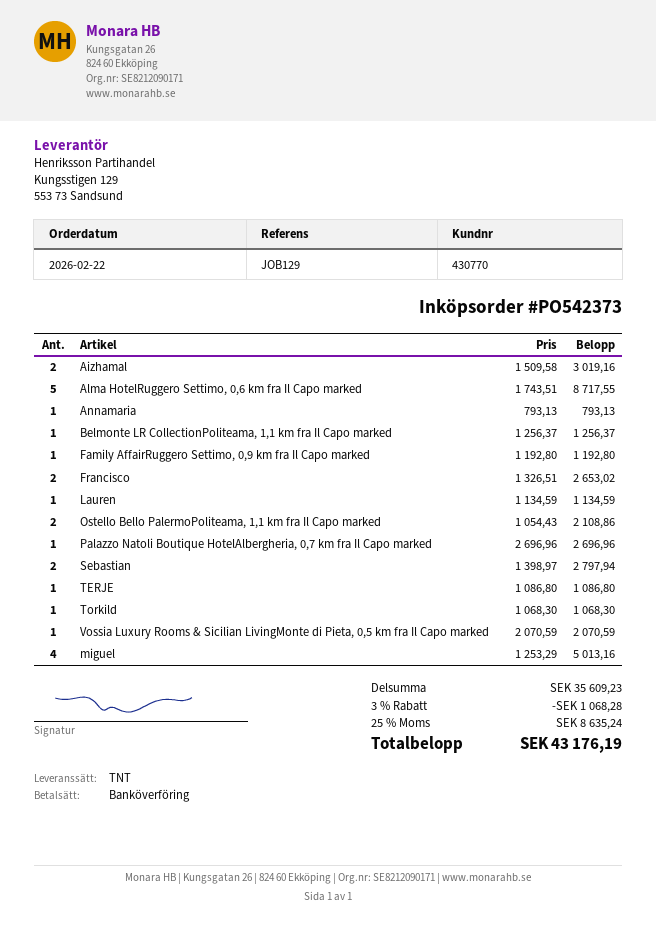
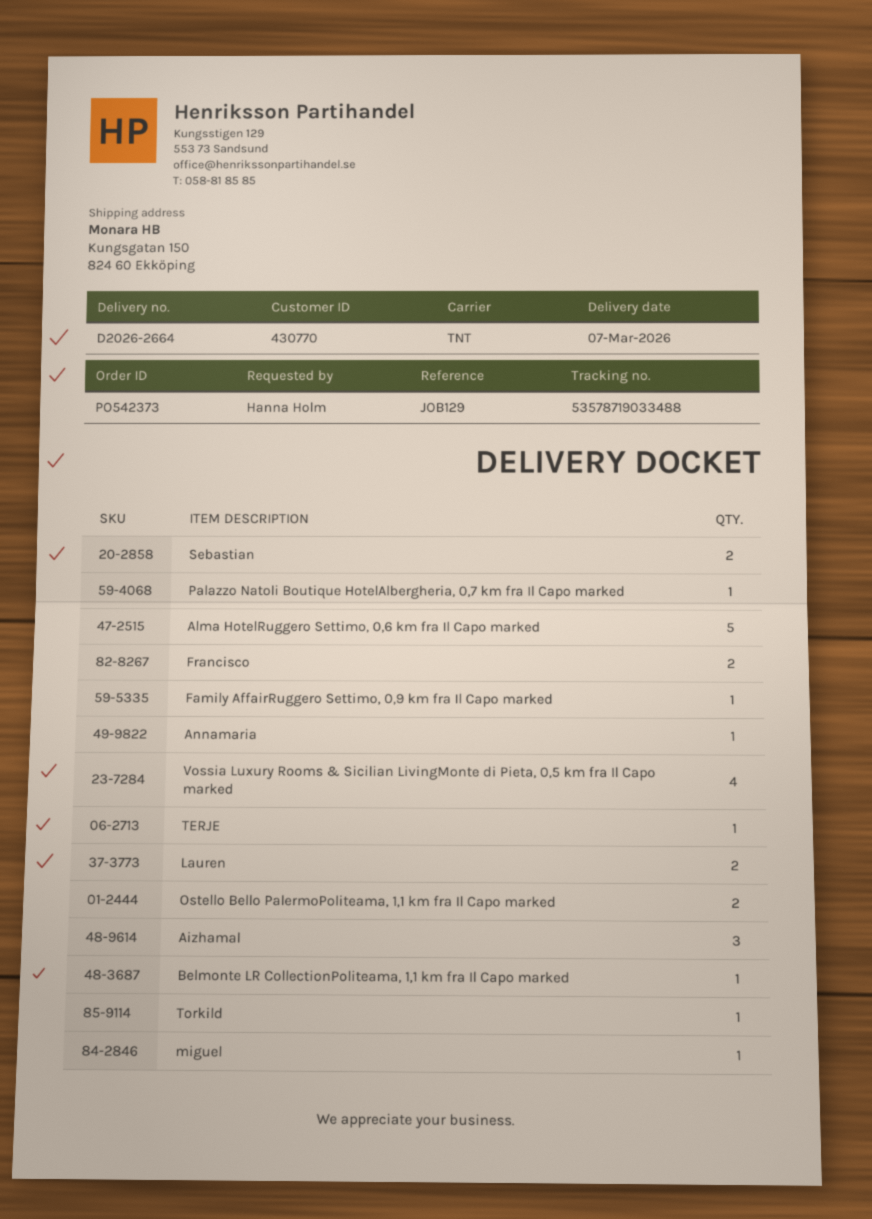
Aizhamal: 2 -> 3
Lauren: 1 -> 2
Vossia Luxury Rooms & Sicilian LivingMonte di Pieta, 0,5 km fra Il Capo marked: 1 -> 4
miguel: 4 -> 1

